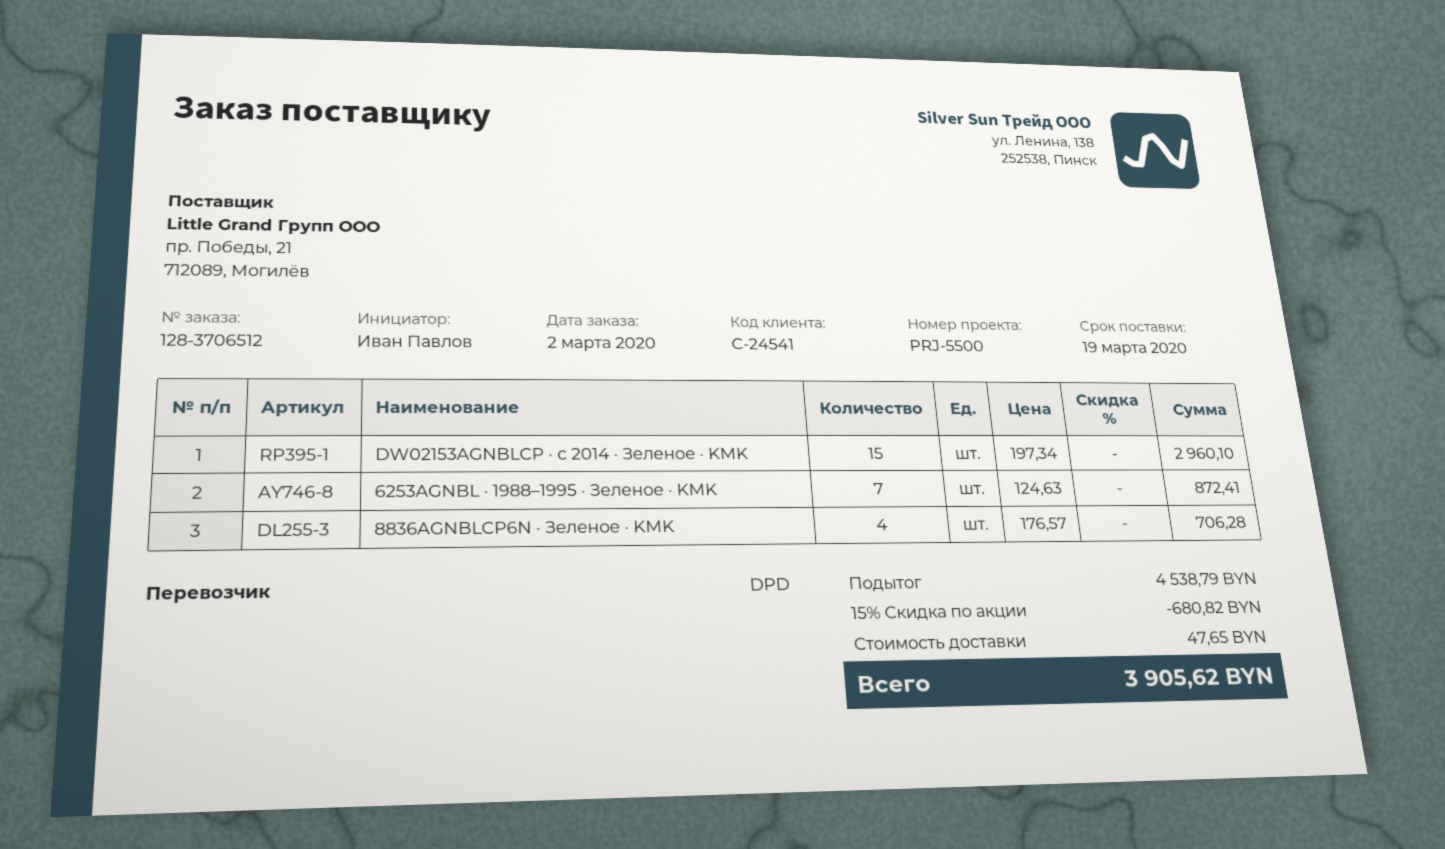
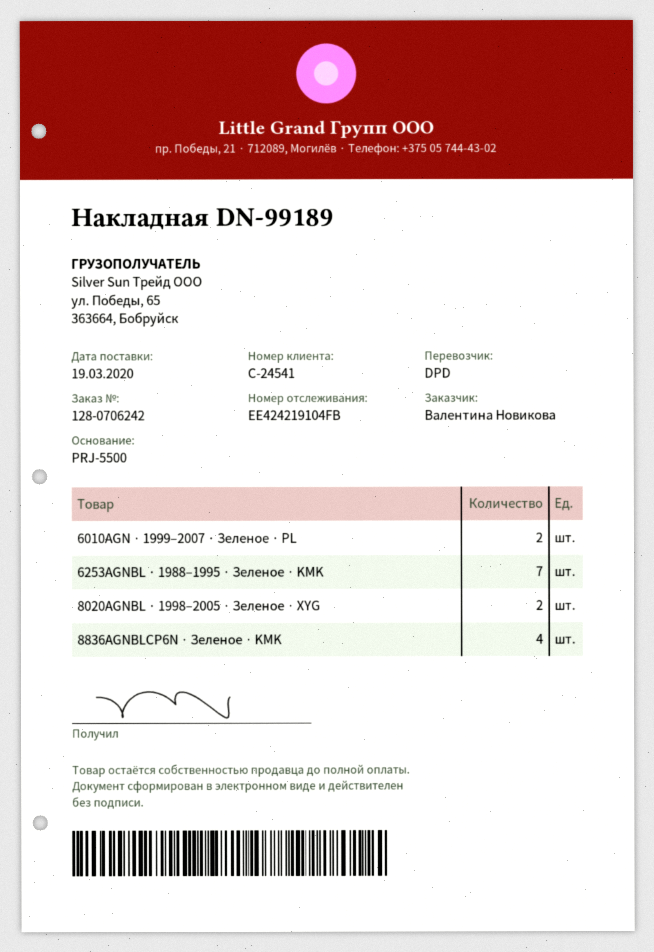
order number: 128-3706512 -> 128-0706242
ordered by: Иван Павлов -> Валентина Новикова
DW02153AGNBLCP · с 2014 · Зеленое · KMK: 15 -> none
6010AGN · 1999–2007 · Зеленое · PL: none -> 2
8020AGNBL · 1998–2005 · Зеленое · XYG: none -> 2

